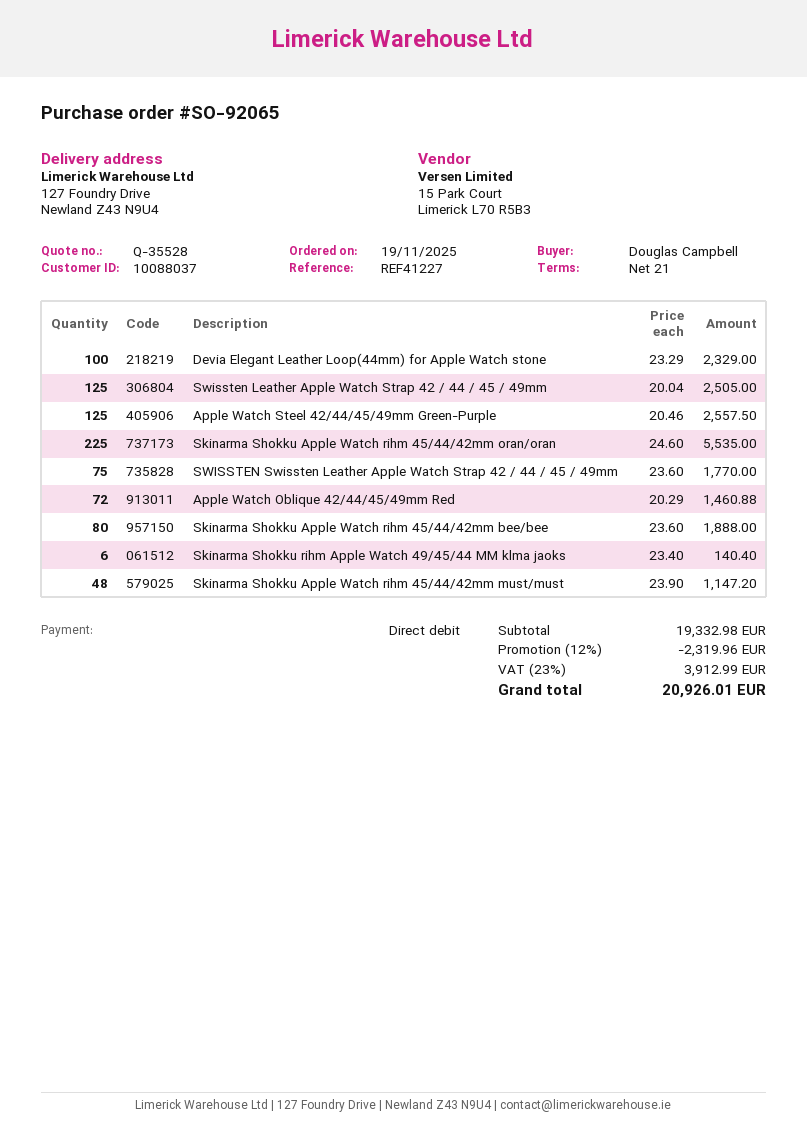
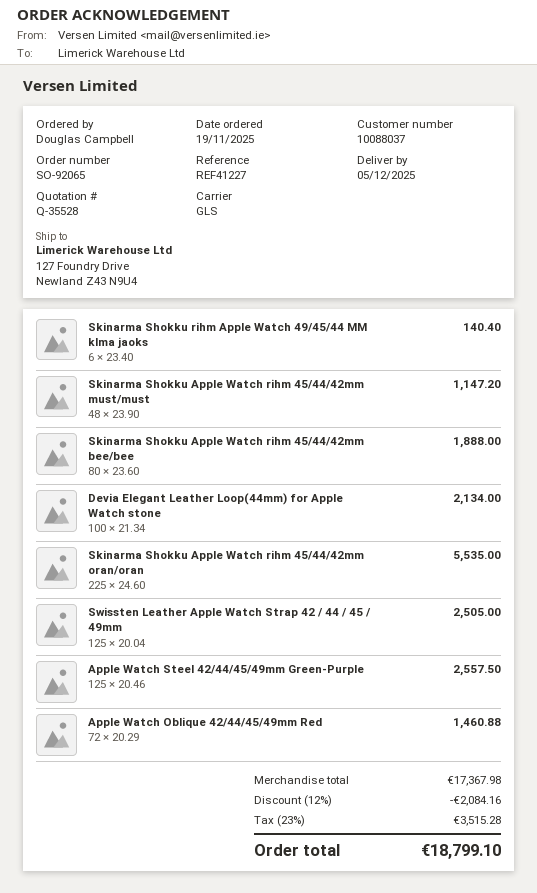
Devia Elegant Leather Loop(44mm) for Apple Watch stone: 100 x 23.29 = 2329.00 -> 100 x 21.34 = 2134.00
SWISSTEN Swissten Leather Apple Watch Strap 42 / 44 / 45 / 49mm: 75 x 23.60 = 1770.00 -> none
subtotal: 19332.98 -> 17367.98
discount: 12% = 2319.96 -> 12% = 2084.16
tax: 23% = 3912.99 -> 23% = 3515.28
total: 20926.01 -> 18799.10

